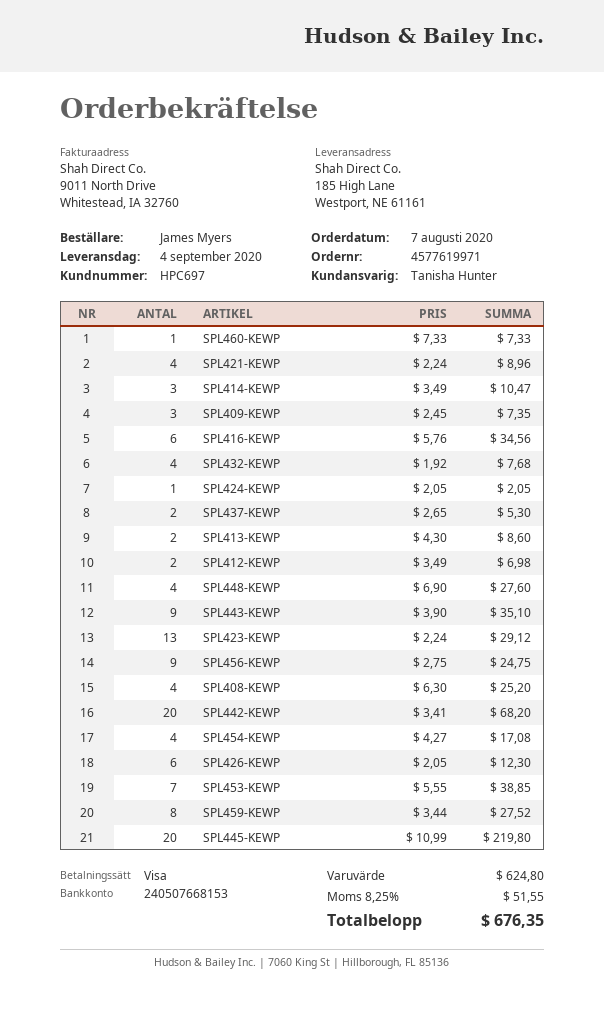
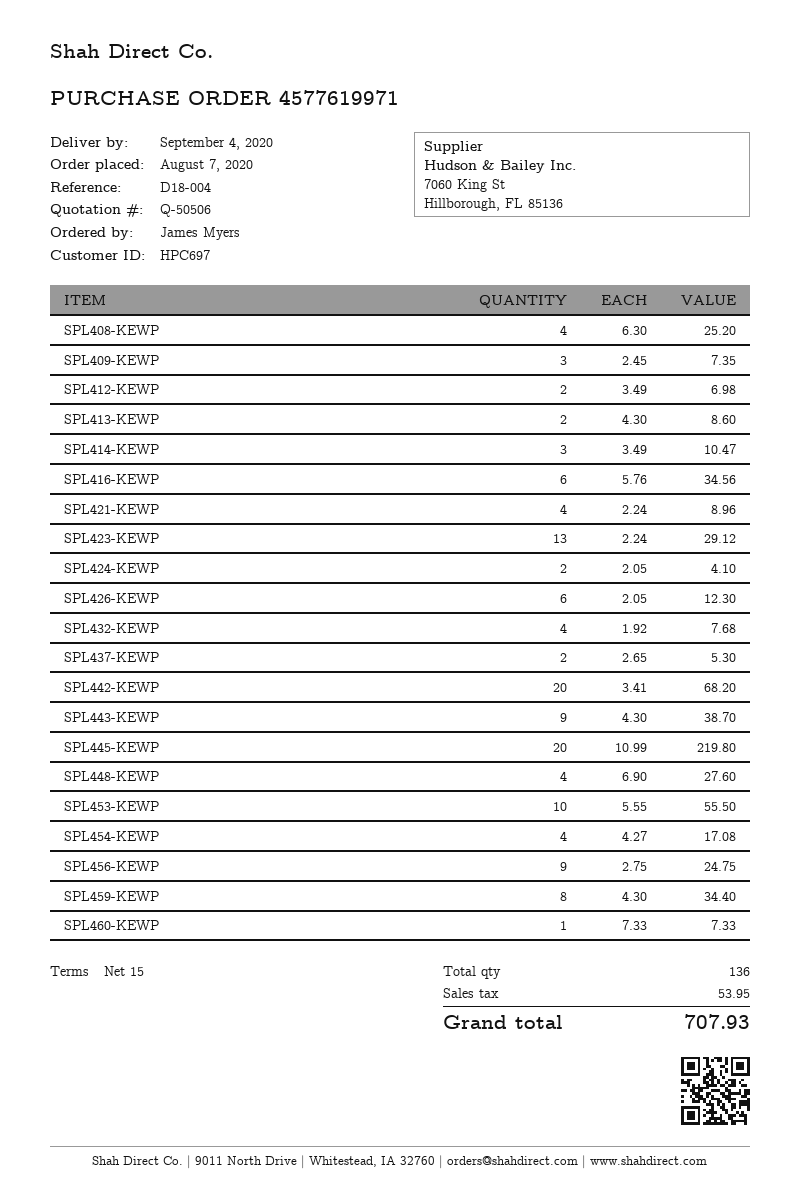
SPL424-KEWP: 1 x 2.05 = 2.05 -> 2 x 2.05 = 4.10
SPL443-KEWP: 9 x 3.90 = 35.10 -> 9 x 4.30 = 38.70
SPL453-KEWP: 7 x 5.55 = 38.85 -> 10 x 5.55 = 55.50
SPL459-KEWP: 8 x 3.44 = 27.52 -> 8 x 4.30 = 34.40
tax: 51.55 -> 53.95
total: 676.35 -> 707.93

